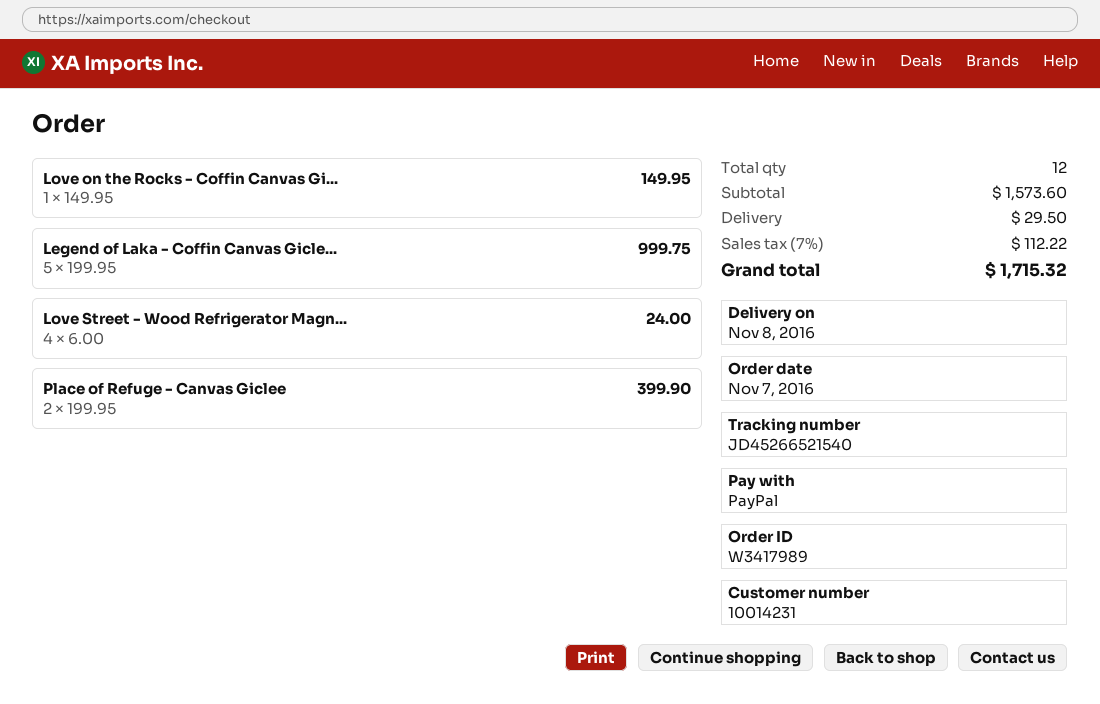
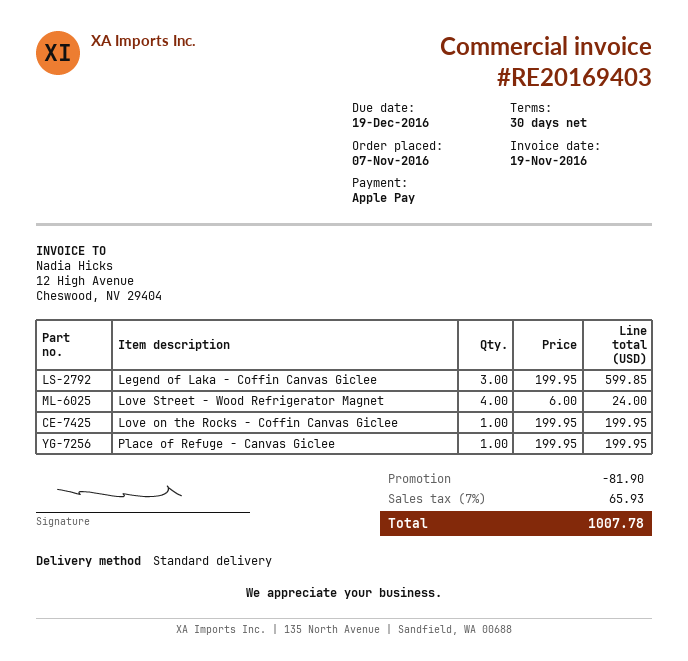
payment method: PayPal -> Apple Pay
Love on the Rocks - Coffin Canvas Gi...: 1 x 149.95 = 149.95 -> 1 x 199.95 = 199.95
Legend of Laka - Coffin Canvas Gicle...: 5 x 199.95 = 999.75 -> 3 x 199.95 = 599.85
Place of Refuge - Canvas Giclee: 2 x 199.95 = 399.90 -> 1 x 199.95 = 199.95
discount: none -> 81.90
shipping: 29.50 -> none
tax: 7% = 112.22 -> 7% = 65.93
total: 1715.32 -> 1007.78

